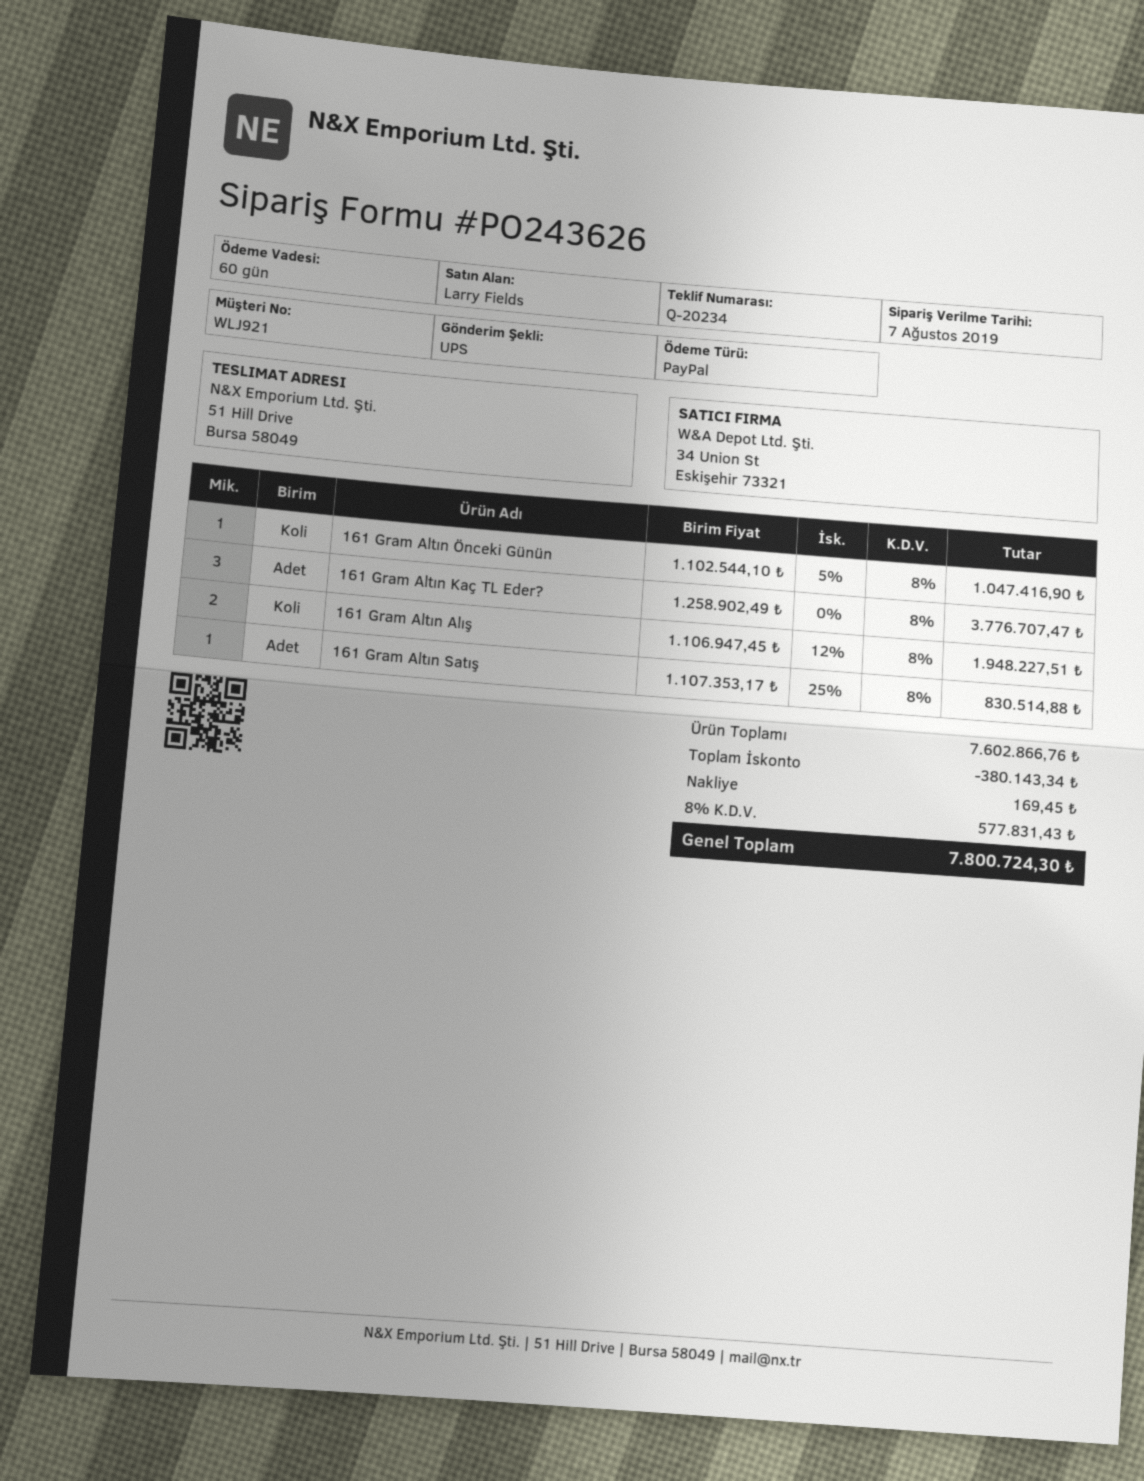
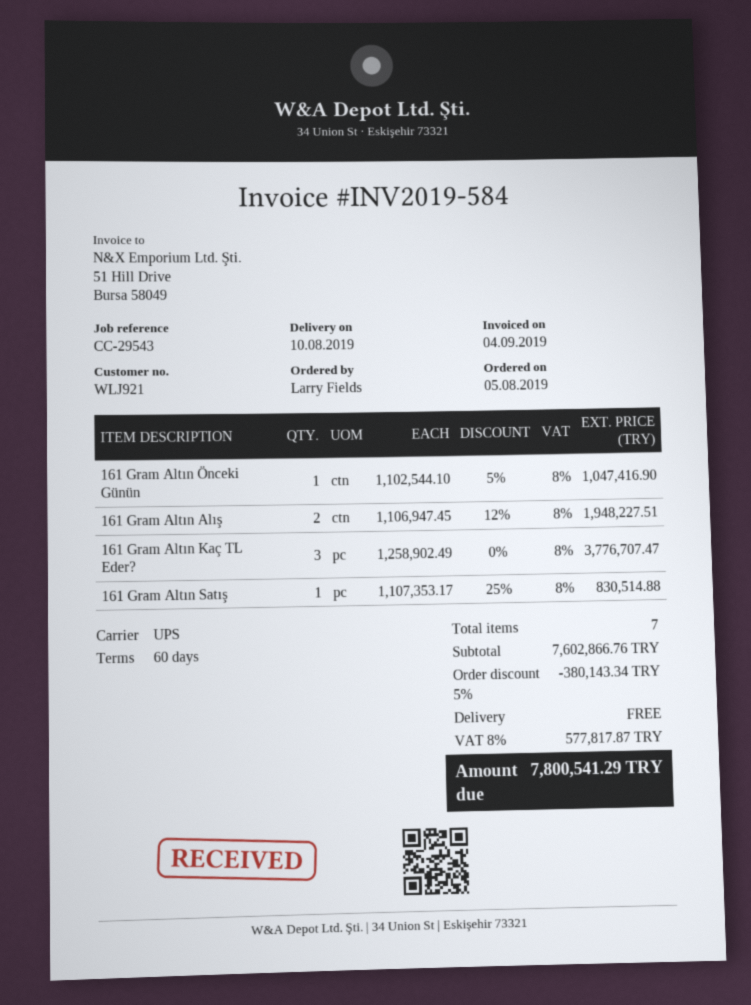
order date: 2019-08-07 -> 2019-08-05
shipping: 169.45 -> 0.00
tax: 8% = 577831.43 -> 8% = 577817.87
total: 7800724.30 -> 7800541.29

